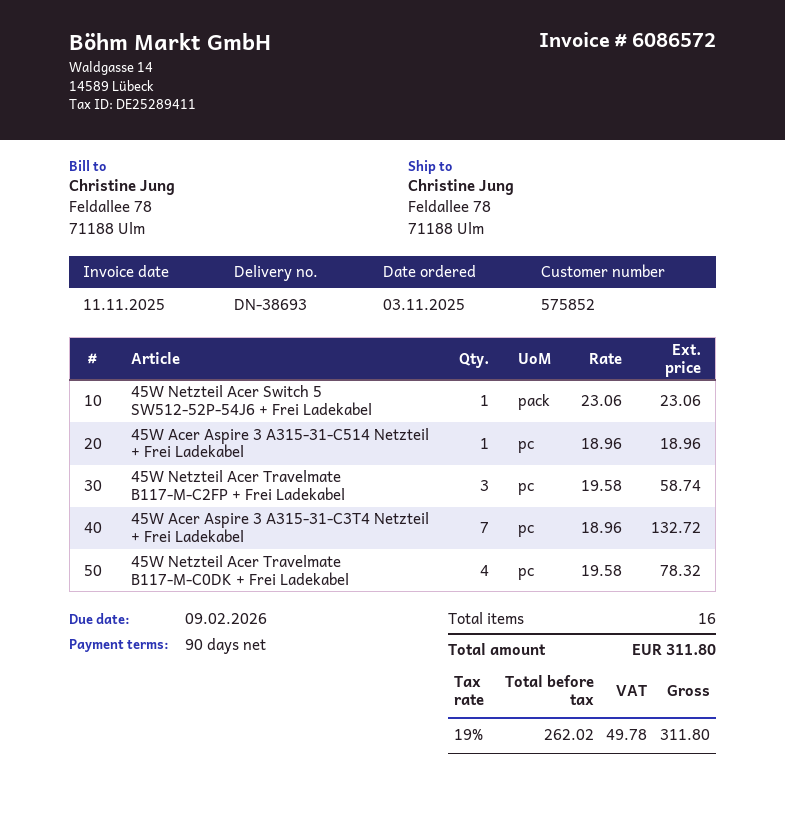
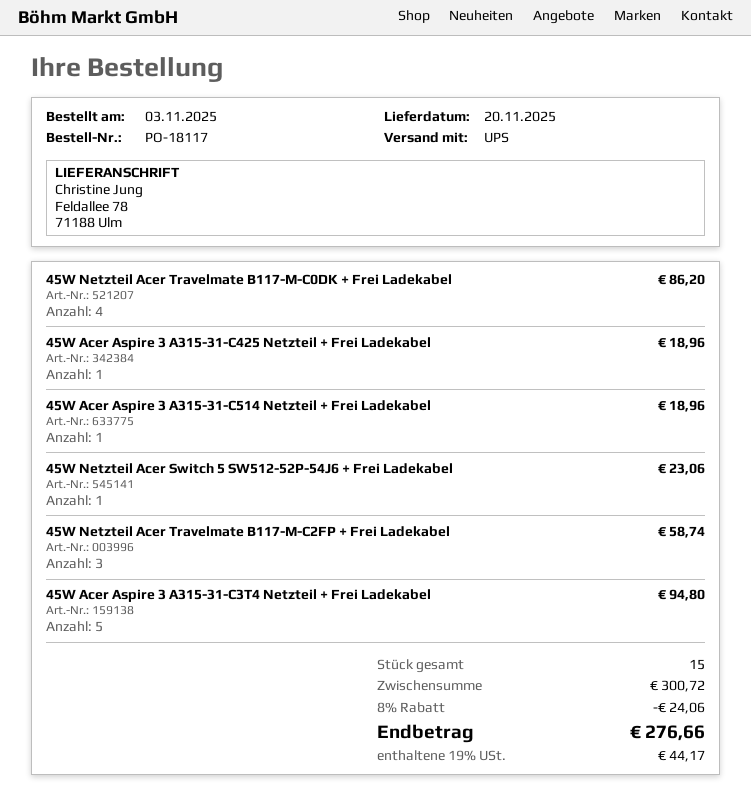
45W Acer Aspire 3 A315-31-C3T4 Netzteil + Frei Ladekabel: 7 for 132.72 -> 5 for 94.80
45W Netzteil Acer Travelmate B117-M-C0DK + Frei Ladekabel: 4 for 78.32 -> 4 for 86.20
45W Acer Aspire 3 A315-31-C425 Netzteil + Frei Ladekabel: none -> 1 for 18.96
total quantity: 16 -> 15
discount: none -> 8% = 24.06
tax: 19% = 49.78 -> 19% = 44.17
total: 311.80 -> 276.66

